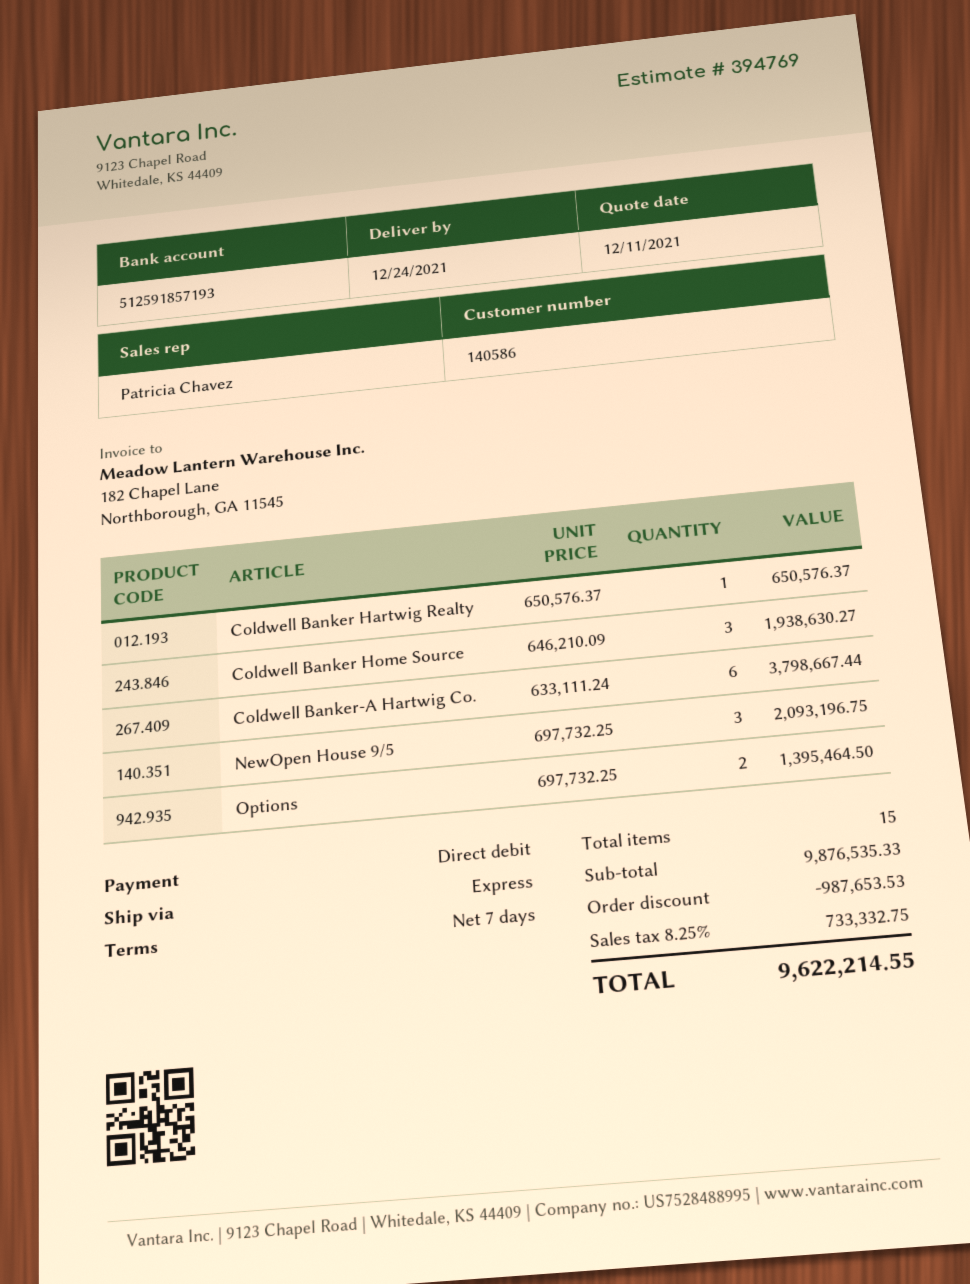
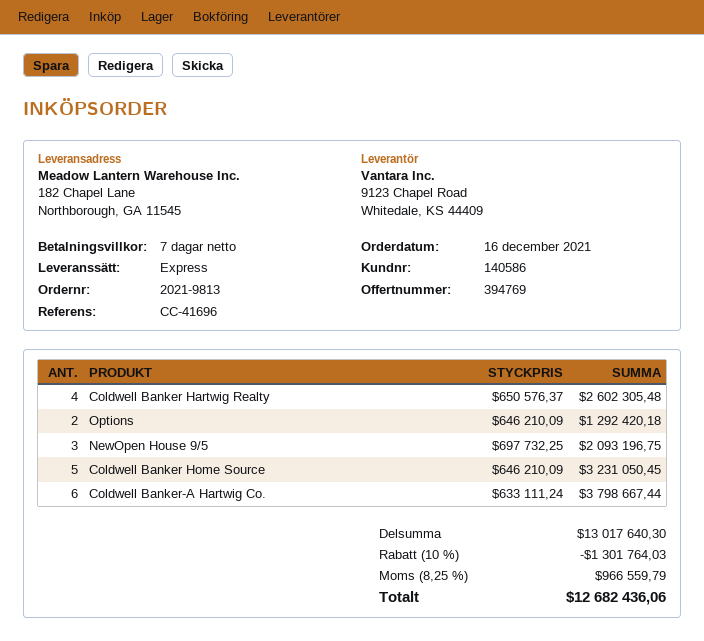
Coldwell Banker Hartwig Realty: 1 x 650576.37 = 650576.37 -> 4 x 650576.37 = 2602305.48
Coldwell Banker Home Source: 3 x 646210.09 = 1938630.27 -> 5 x 646210.09 = 3231050.45
Options: 2 x 697732.25 = 1395464.50 -> 2 x 646210.09 = 1292420.18
subtotal: 9876535.33 -> 13017640.30
discount: 987653.53 -> 1301764.03
tax: 8.25% = 733332.75 -> 8.25% = 966559.79
total: 9622214.55 -> 12682436.06

